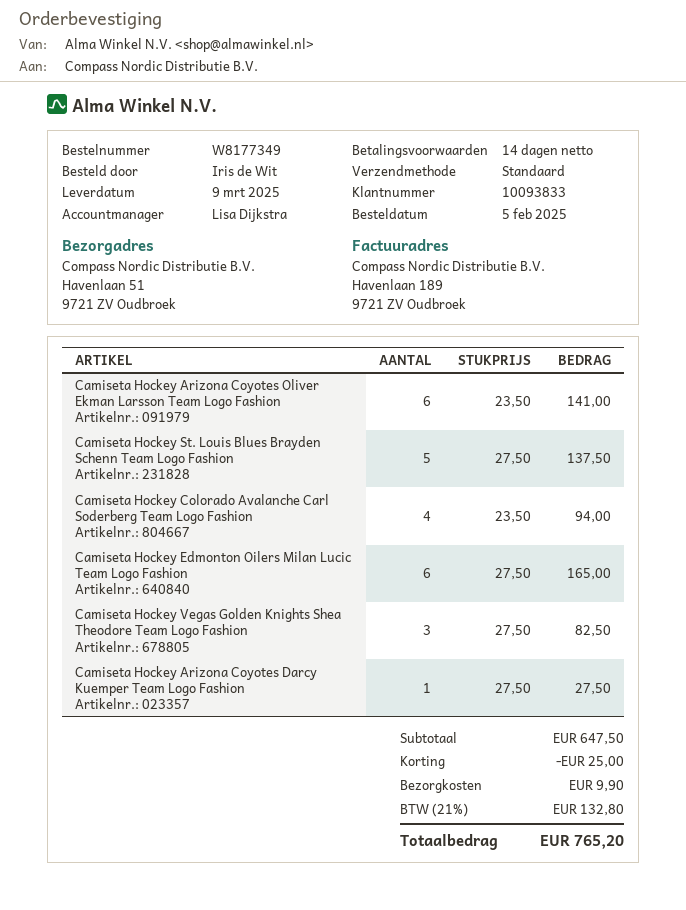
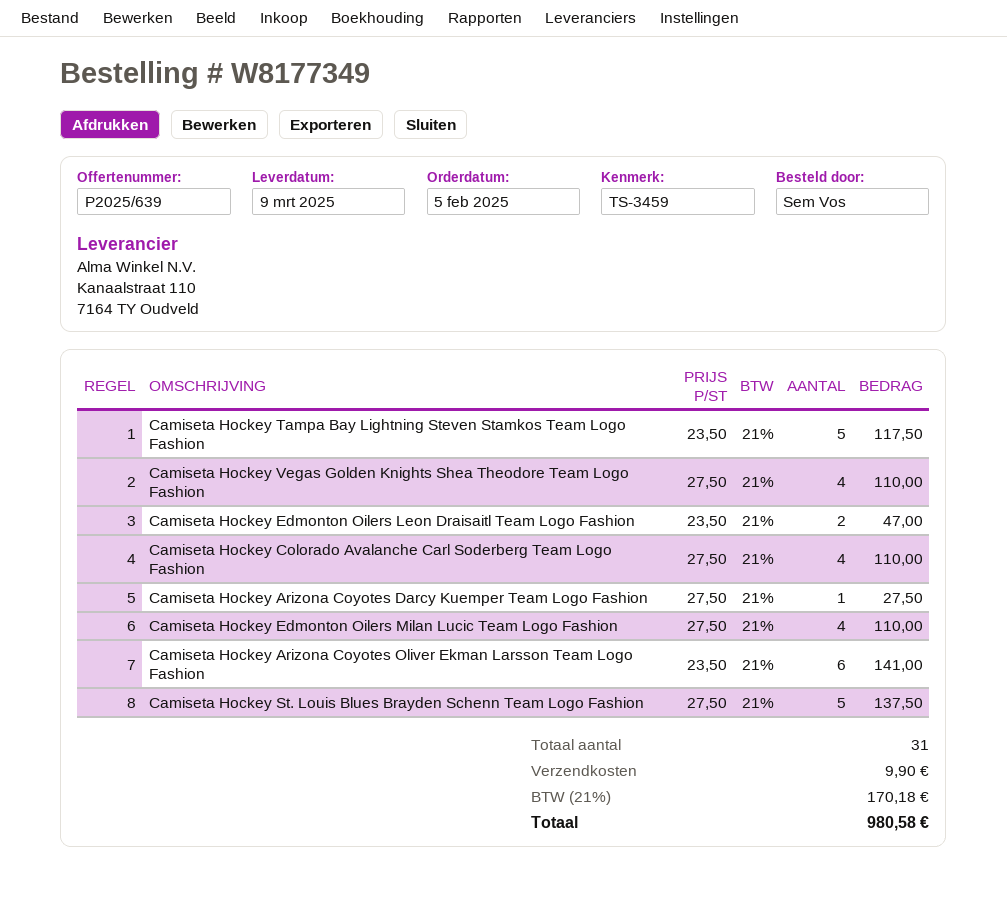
ordered by: Iris de Wit -> Sem Vos
Camiseta Hockey Colorado Avalanche Carl Soderberg Team Logo Fashion: 4 x 23.50 = 94.00 -> 4 x 27.50 = 110.00
Camiseta Hockey Edmonton Oilers Milan Lucic Team Logo Fashion: 6 x 27.50 = 165.00 -> 4 x 27.50 = 110.00
Camiseta Hockey Vegas Golden Knights Shea Theodore Team Logo Fashion: 3 x 27.50 = 82.50 -> 4 x 27.50 = 110.00
Camiseta Hockey Tampa Bay Lightning Steven Stamkos Team Logo Fashion: none -> 5 x 23.50 = 117.50
Camiseta Hockey Edmonton Oilers Leon Draisaitl Team Logo Fashion: none -> 2 x 23.50 = 47.00
discount: 25.00 -> none
tax: 21% = 132.80 -> 21% = 170.18
total: 765.20 -> 980.58

